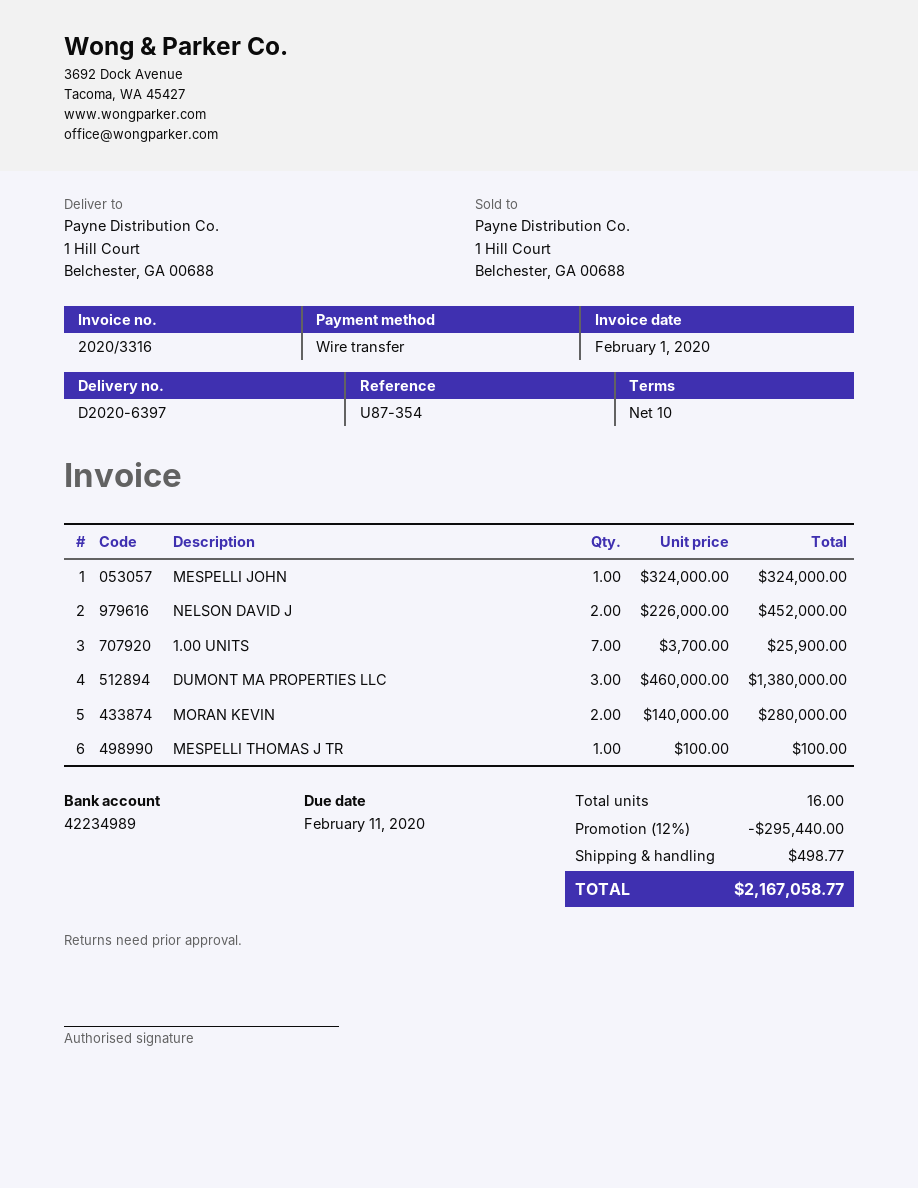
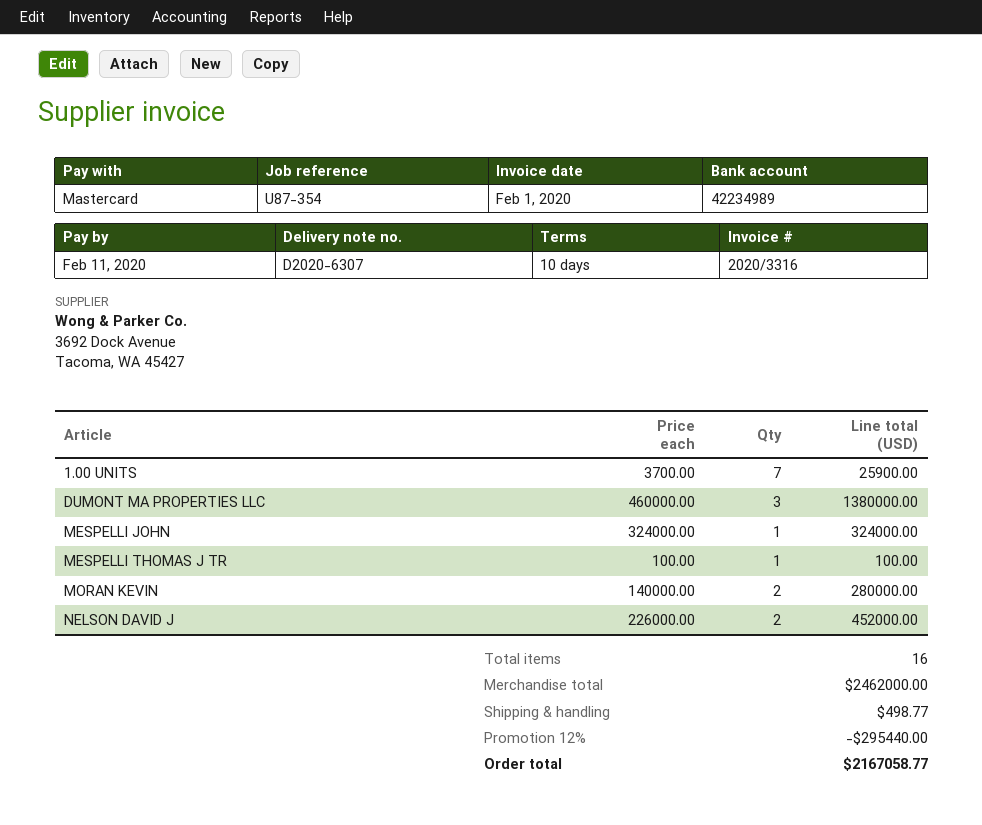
delivery note number: D2020-6397 -> D2020-6307
payment method: bank transfer -> Mastercard

